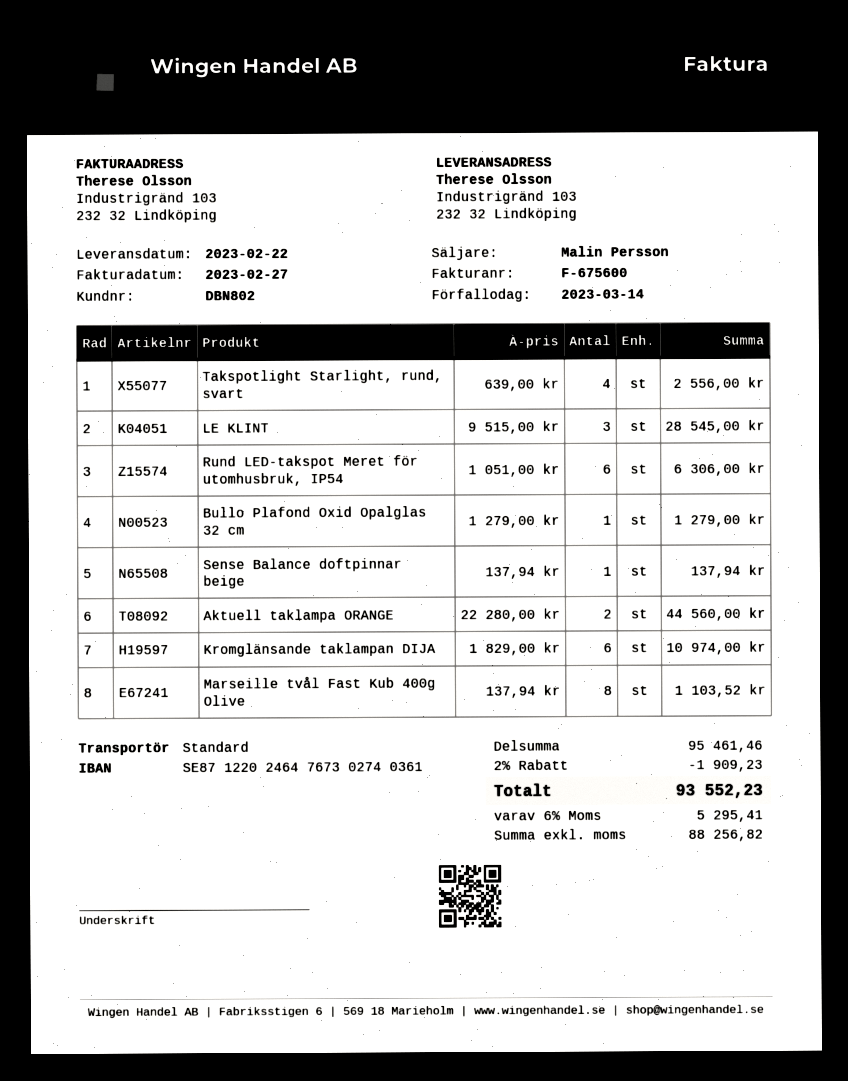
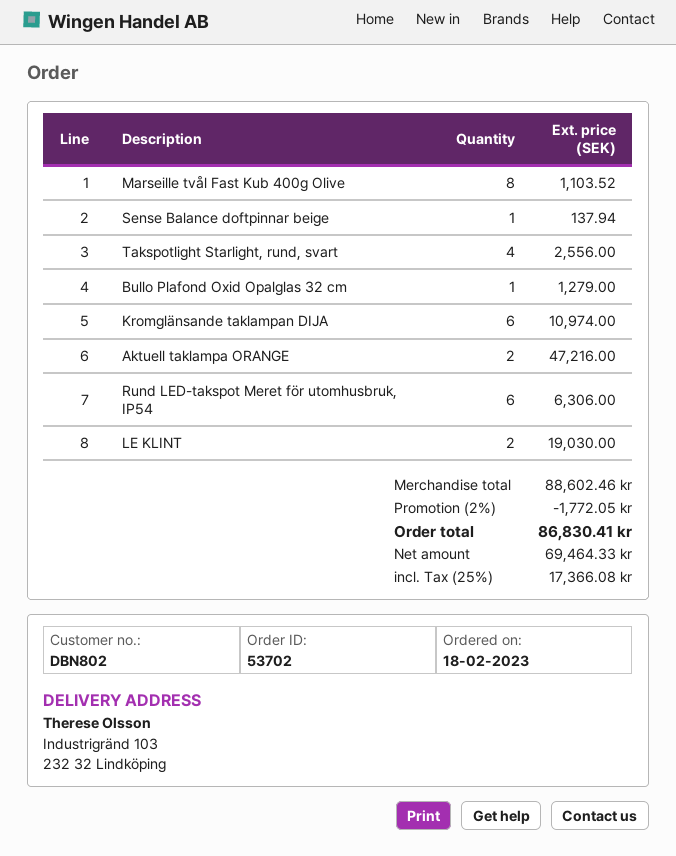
LE KLINT: 3 for 28545.00 -> 2 for 19030.00
Aktuell taklampa ORANGE: 2 for 44560.00 -> 2 for 47216.00
subtotal: 95461.46 -> 88602.46
discount: 2% = 1909.23 -> 2% = 1772.05
net: 88256.82 -> 69464.33
tax: 6% = 5295.41 -> 25% = 17366.08
total: 93552.23 -> 86830.41

